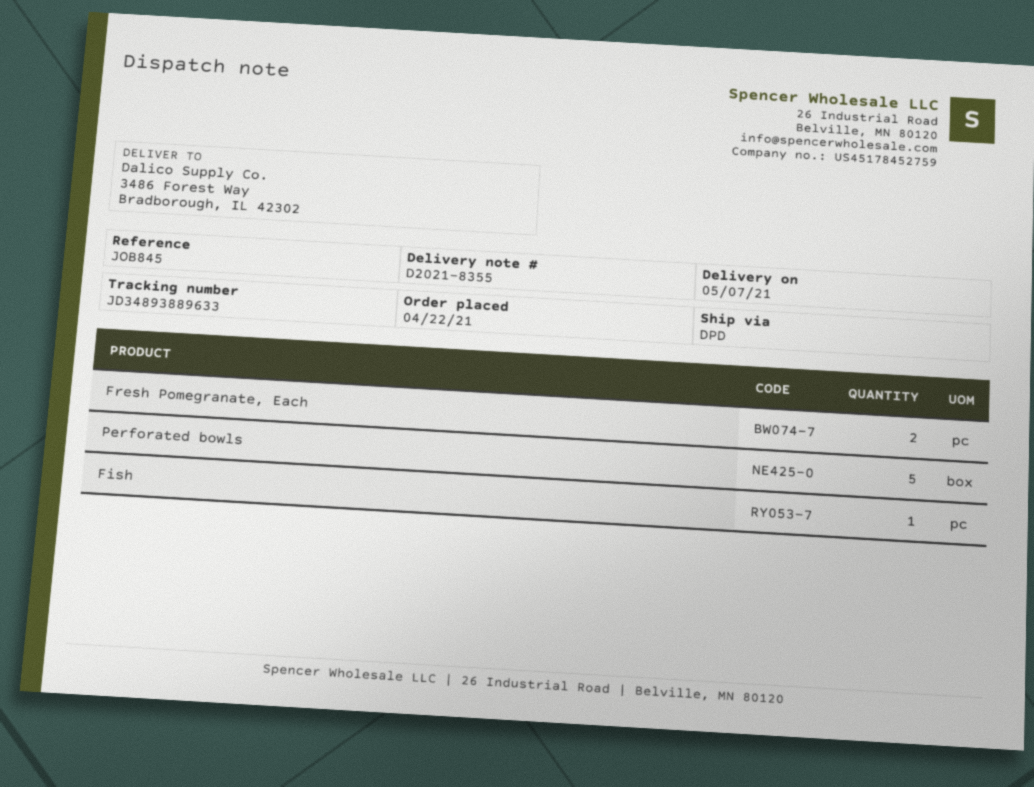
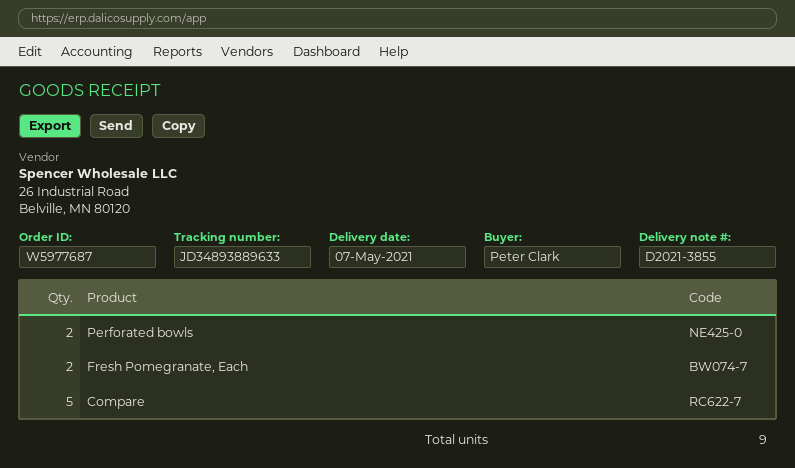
delivery note number: D2021-8355 -> D2021-3855
Perforated bowls: 5 -> 2
Fish: 1 -> none
Compare: none -> 5

